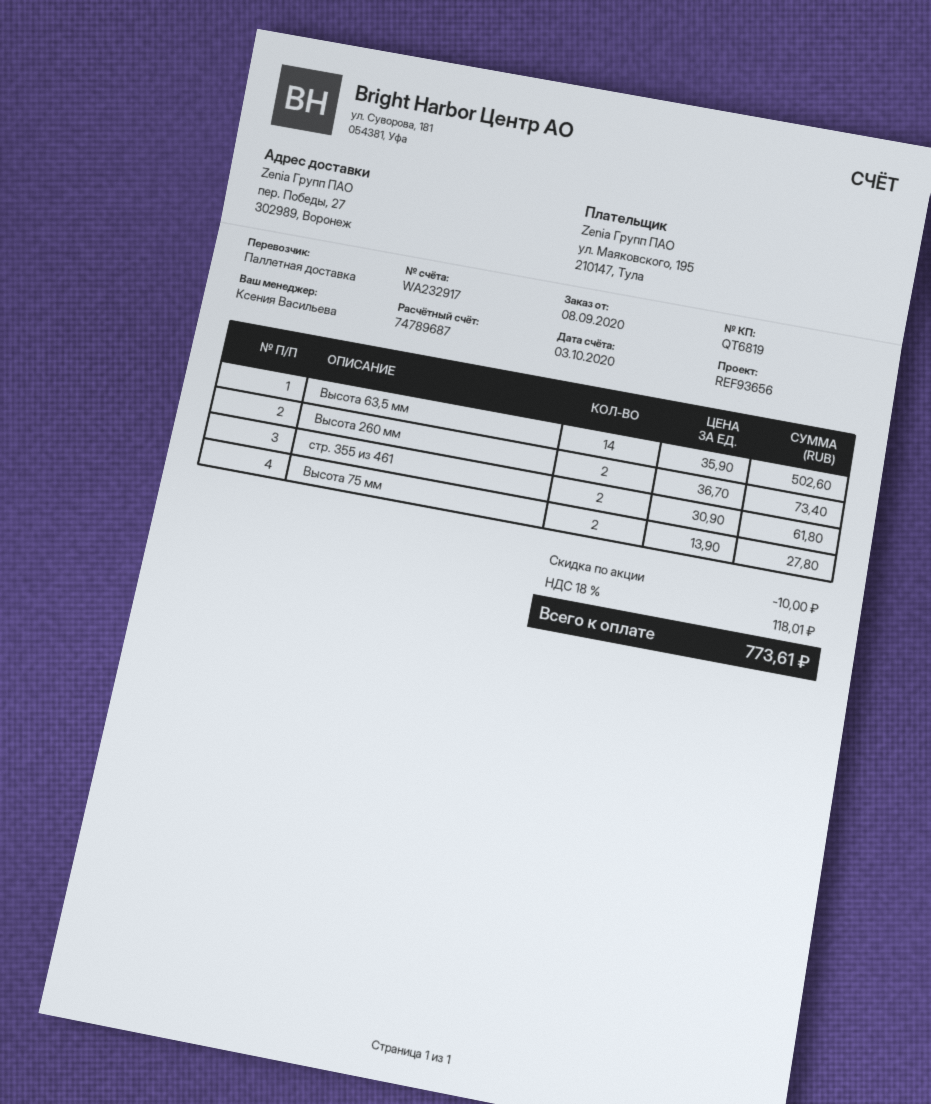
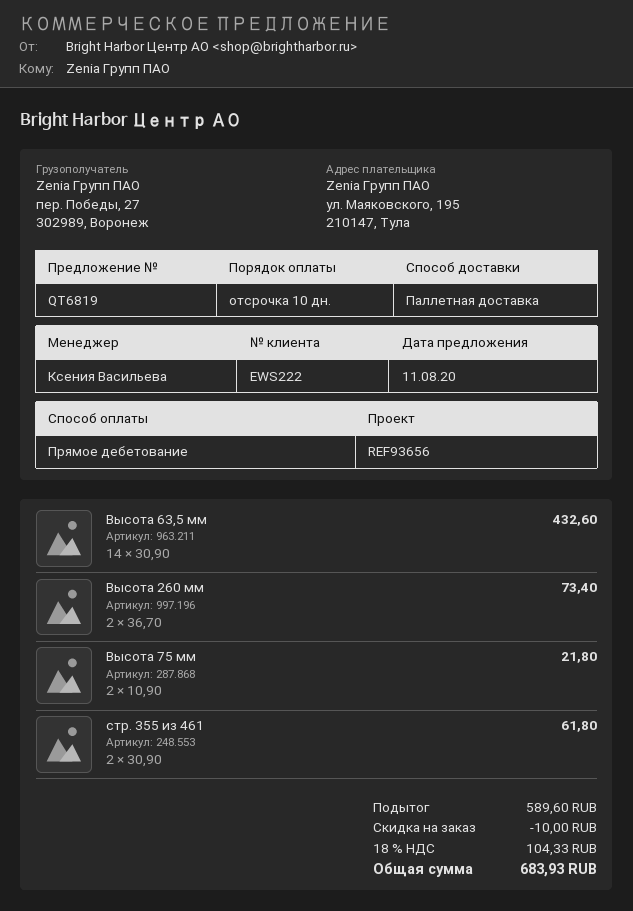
Высота 63,5 мм: 14 x 35.90 = 502.60 -> 14 x 30.90 = 432.60
Высота 75 мм: 2 x 13.90 = 27.80 -> 2 x 10.90 = 21.80
tax: 18% = 118.01 -> 18% = 104.33
total: 773.61 -> 683.93

